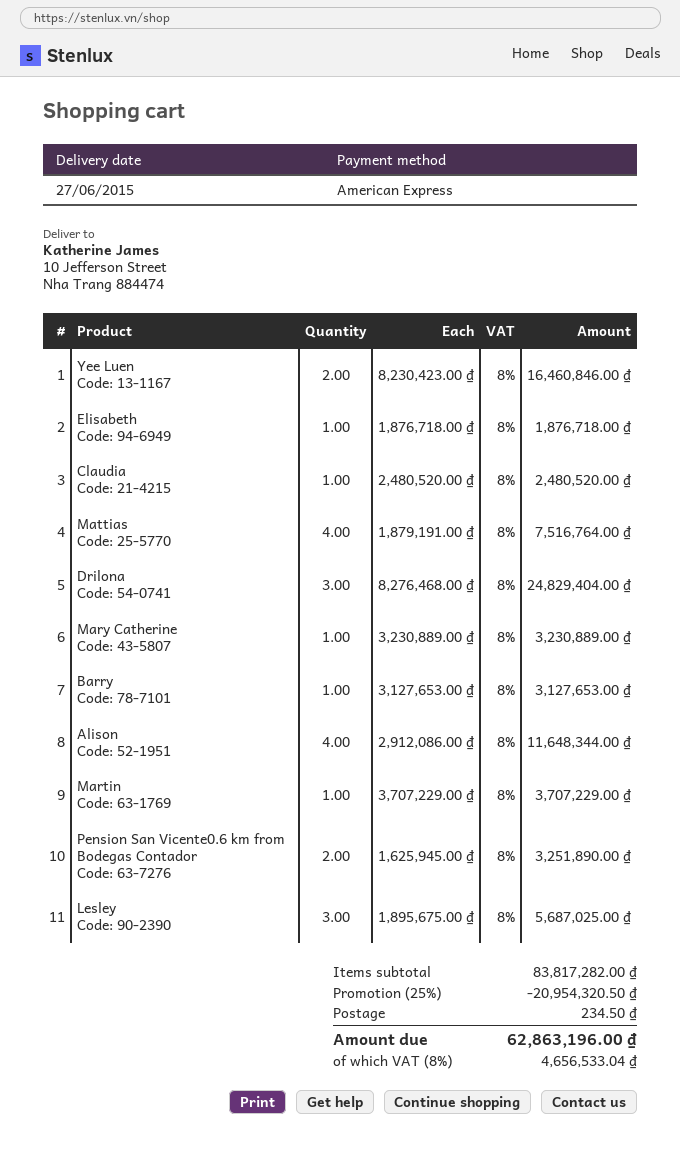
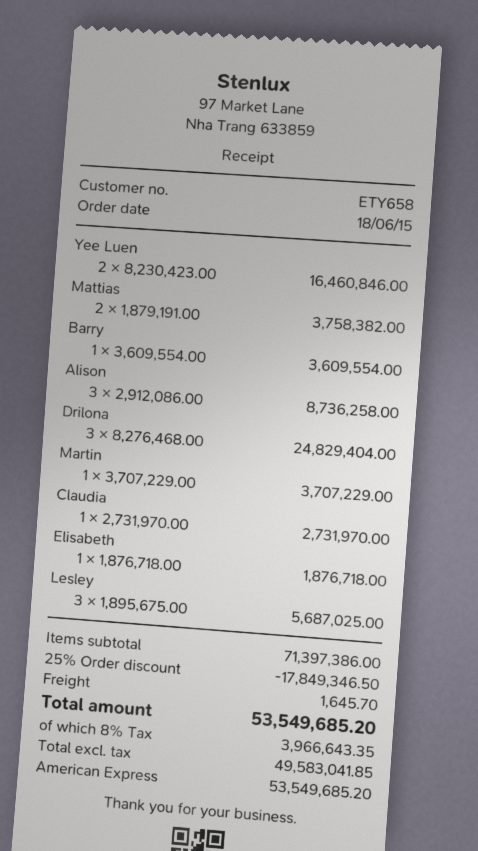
Claudia: 1 x 2480520.00 = 2480520.00 -> 1 x 2731970.00 = 2731970.00
Mattias: 4 x 1879191.00 = 7516764.00 -> 2 x 1879191.00 = 3758382.00
Mary Catherine: 1 x 3230889.00 = 3230889.00 -> none
Barry: 1 x 3127653.00 = 3127653.00 -> 1 x 3609554.00 = 3609554.00
Alison: 4 x 2912086.00 = 11648344.00 -> 3 x 2912086.00 = 8736258.00
Pension San Vicente0.6 km from Bodegas Contador: 2 x 1625945.00 = 3251890.00 -> none
subtotal: 83817282.00 -> 71397386.00
discount: 25% = 20954320.50 -> 25% = 17849346.50
shipping: 234.50 -> 1645.70
tax: 8% = 4656533.04 -> 8% = 3966643.35
total: 62863196.00 -> 53549685.20

